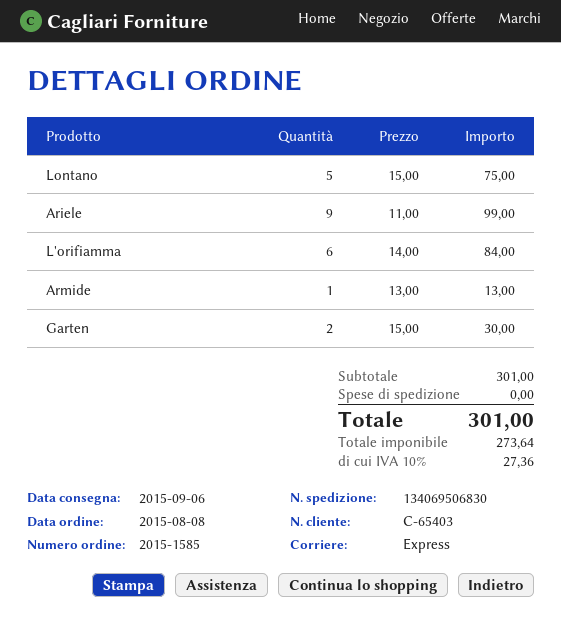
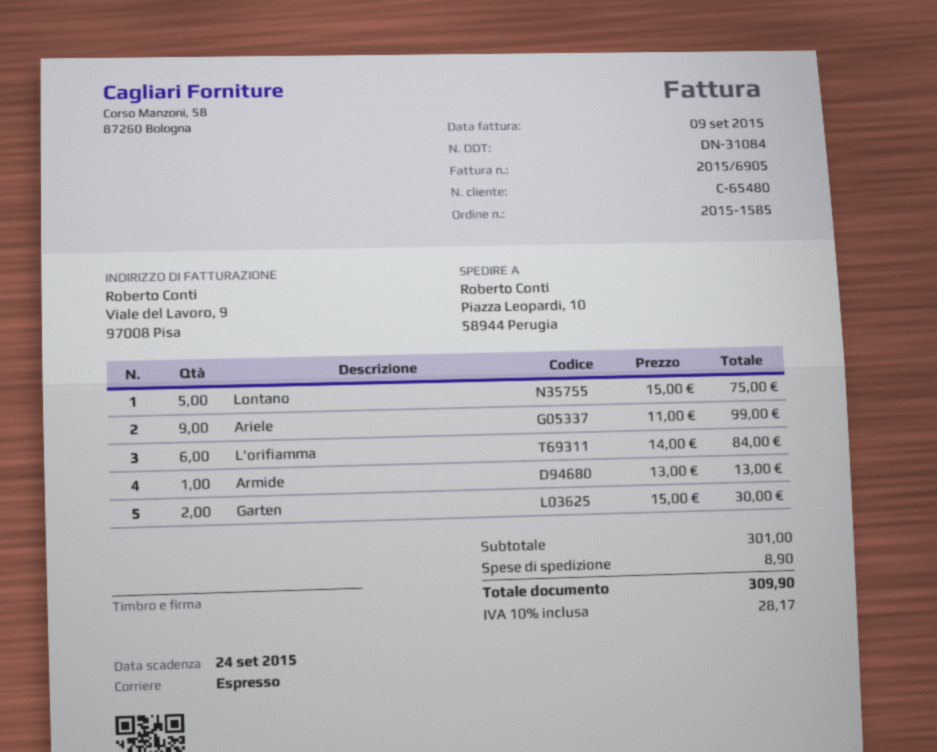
customer number: C-65403 -> C-65480
shipping: 0.00 -> 8.90
tax: 10% = 27.36 -> 10% = 28.17
total: 301.00 -> 309.90

